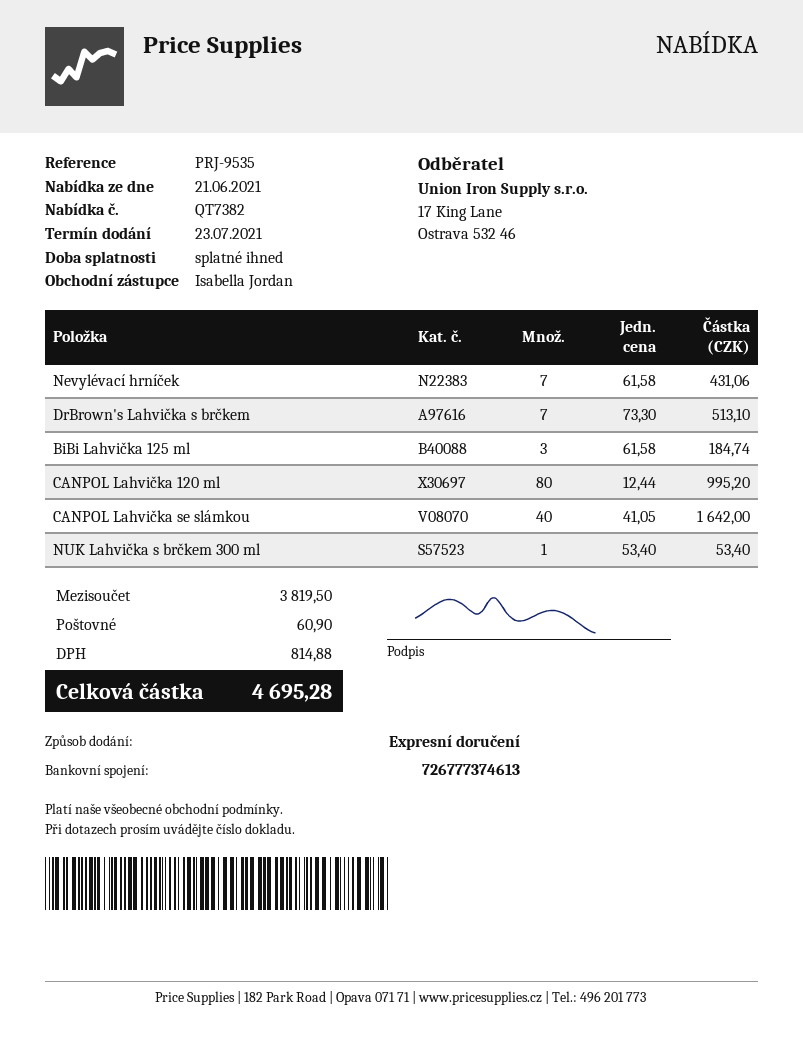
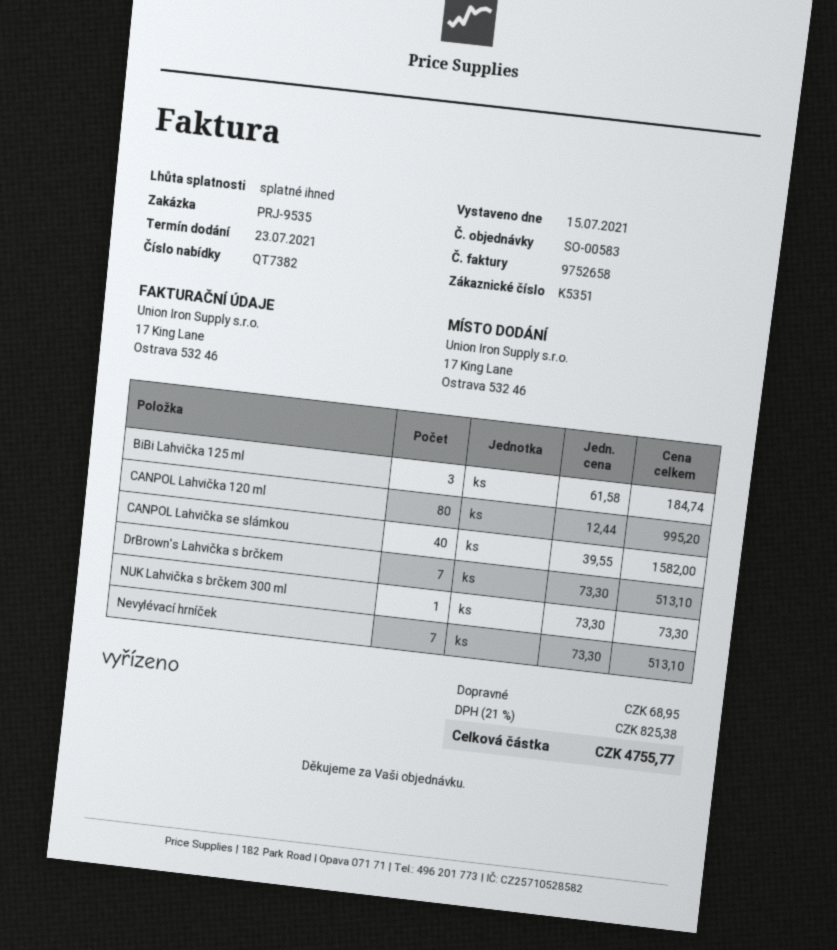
Nevylévací hrníček: 7 x 61.58 = 431.06 -> 7 x 73.30 = 513.10
CANPOL Lahvička se slámkou: 40 x 41.05 = 1642.00 -> 40 x 39.55 = 1582.00
NUK Lahvička s brčkem 300 ml: 1 x 53.40 = 53.40 -> 1 x 73.30 = 73.30
shipping: 60.90 -> 68.95
tax: 814.88 -> 825.38
total: 4695.28 -> 4755.77

